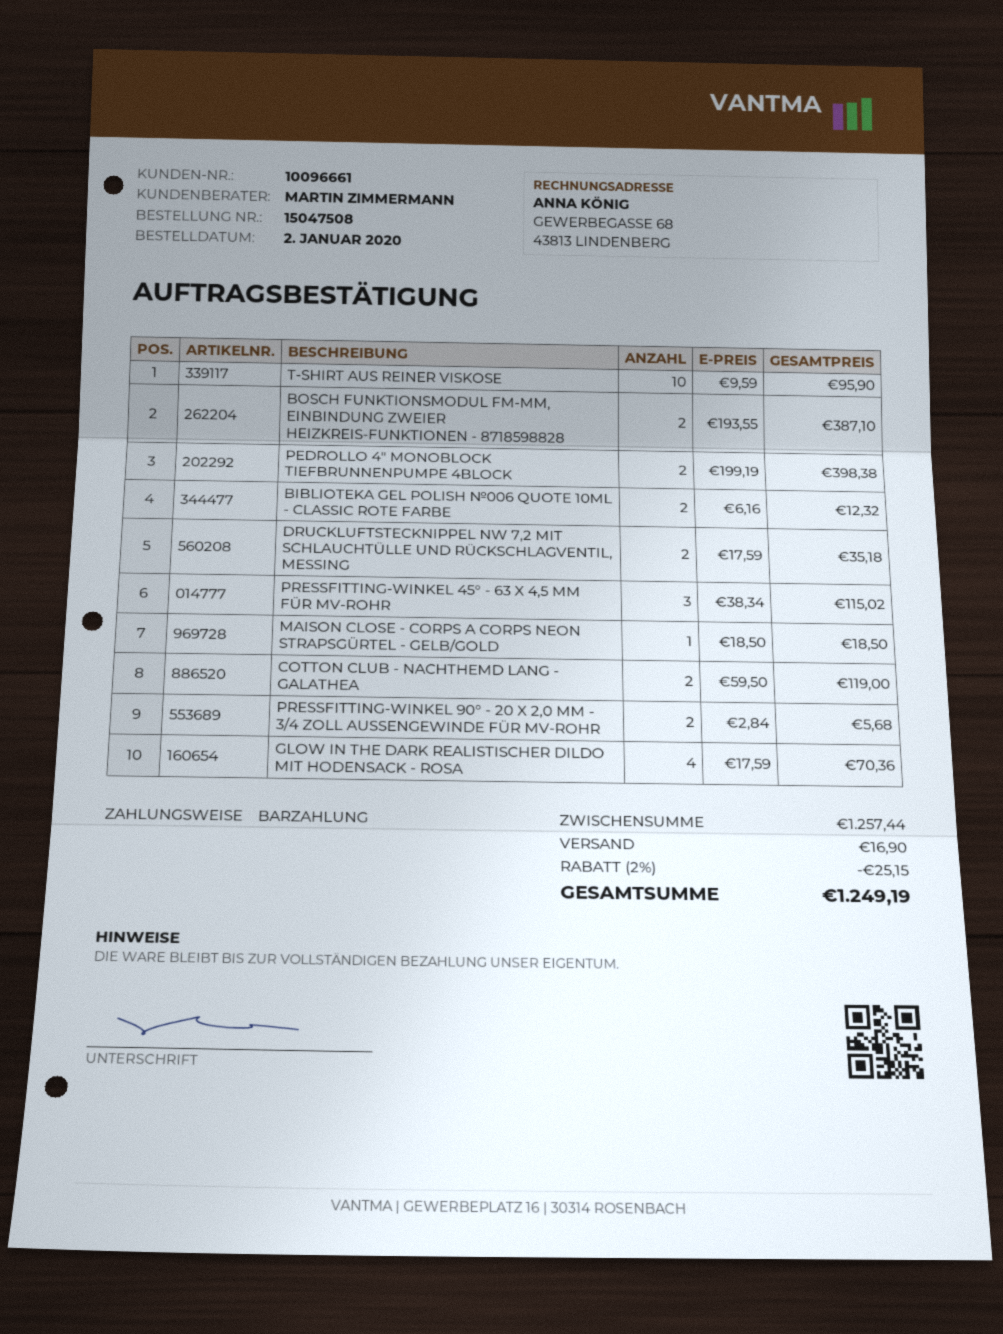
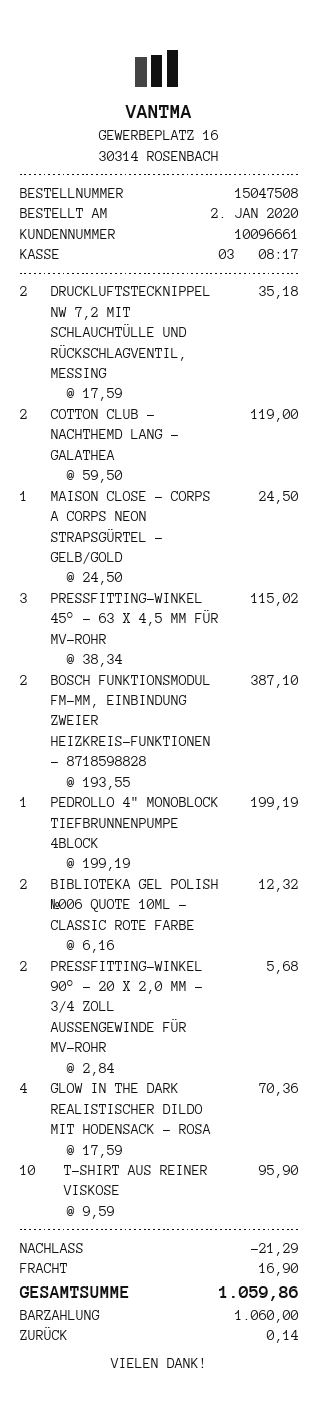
PEDROLLO 4" MONOBLOCK TIEFBRUNNENPUMPE 4BLOCK: 2 x 199.19 = 398.38 -> 1 x 199.19 = 199.19
MAISON CLOSE - CORPS A CORPS NEON STRAPSGÜRTEL - GELB/GOLD: 1 x 18.50 = 18.50 -> 1 x 24.50 = 24.50
discount: 25.15 -> 21.29
total: 1249.19 -> 1059.86

